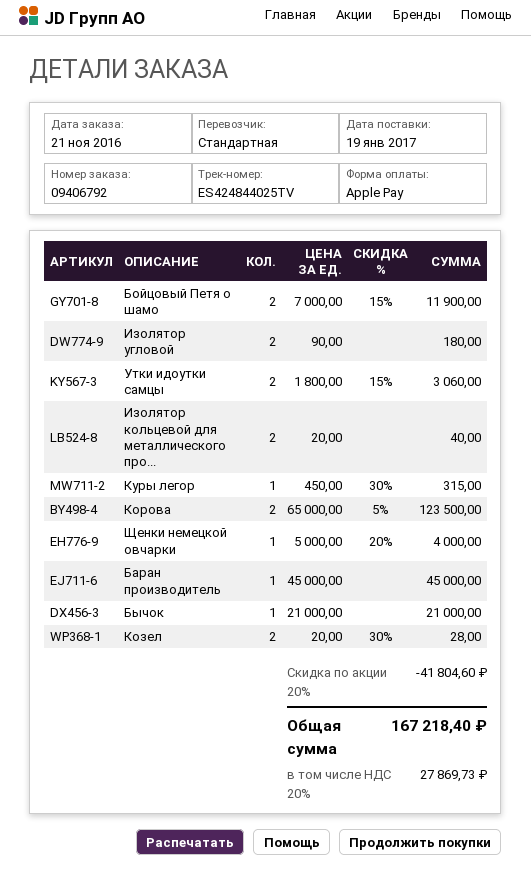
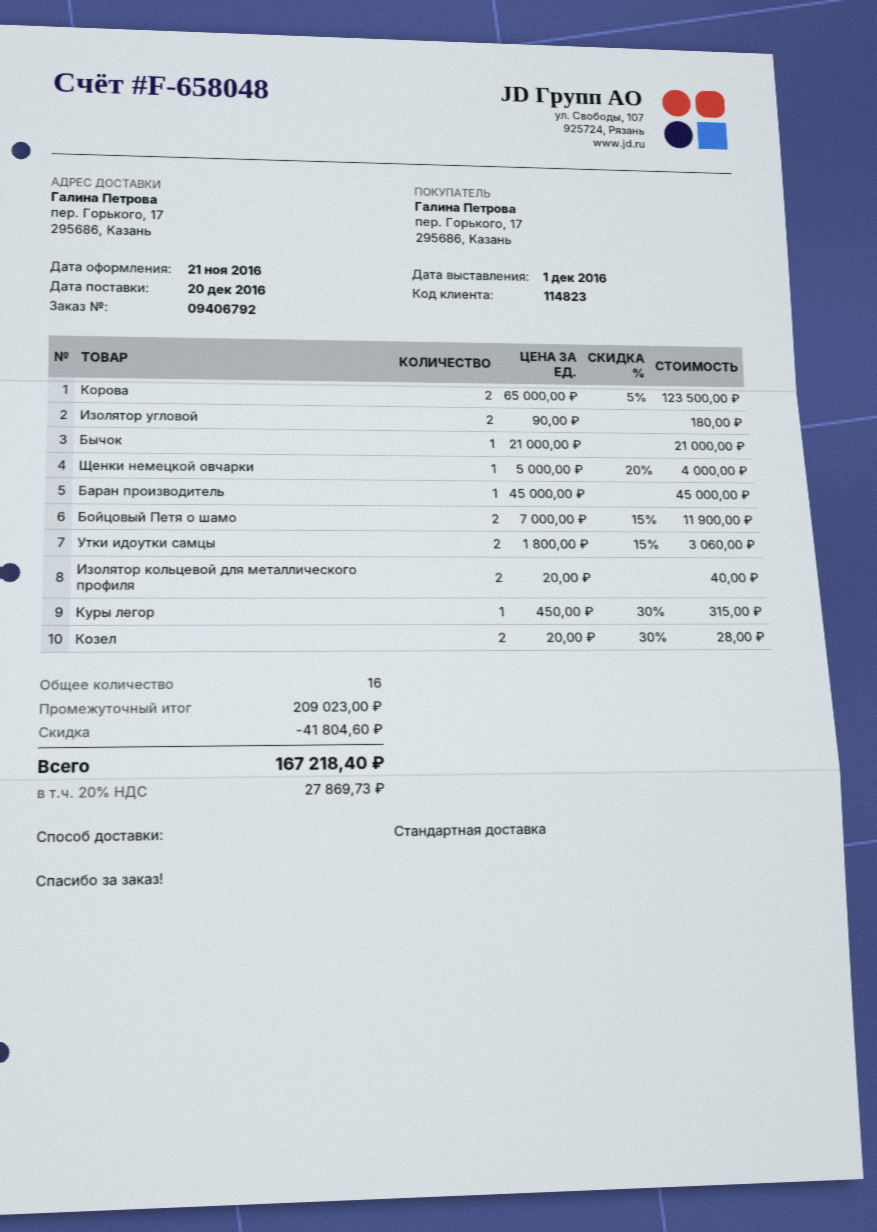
delivery date: 2017-01-19 -> 2016-12-20

